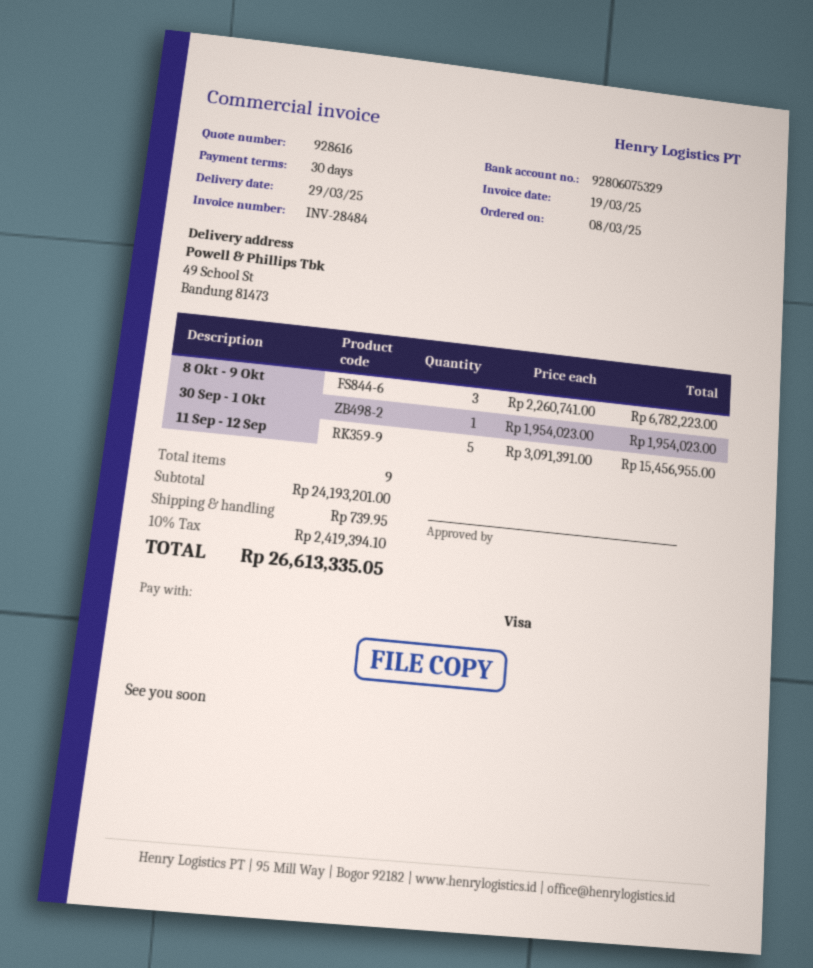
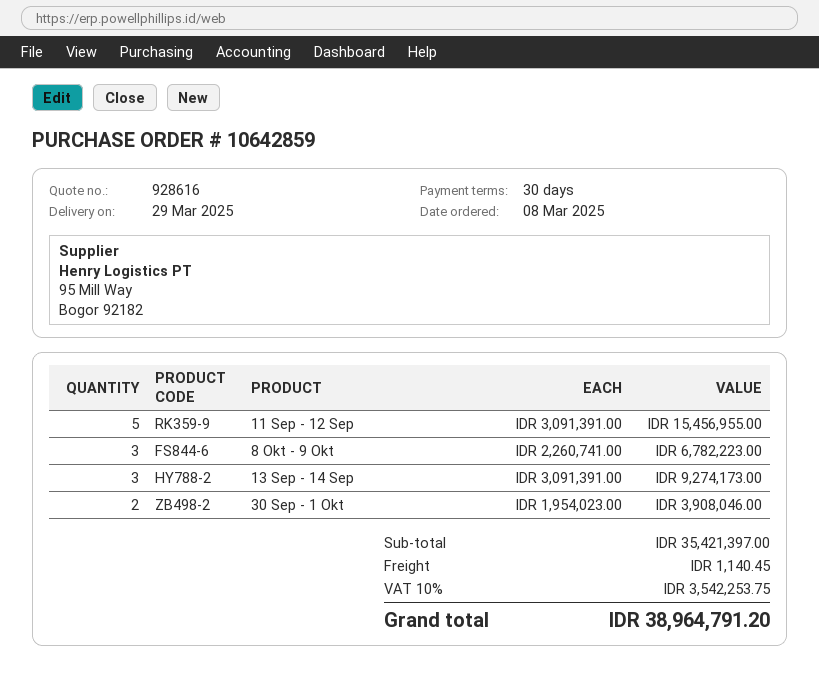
30 Sep - 1 Okt: 1 x 1954023.00 = 1954023.00 -> 2 x 1954023.00 = 3908046.00
13 Sep - 14 Sep: none -> 3 x 3091391.00 = 9274173.00
subtotal: 24193201.00 -> 35421397.00
shipping: 739.95 -> 1140.45
tax: 10% = 2419394.10 -> 10% = 3542253.75
total: 26613335.05 -> 38964791.20

